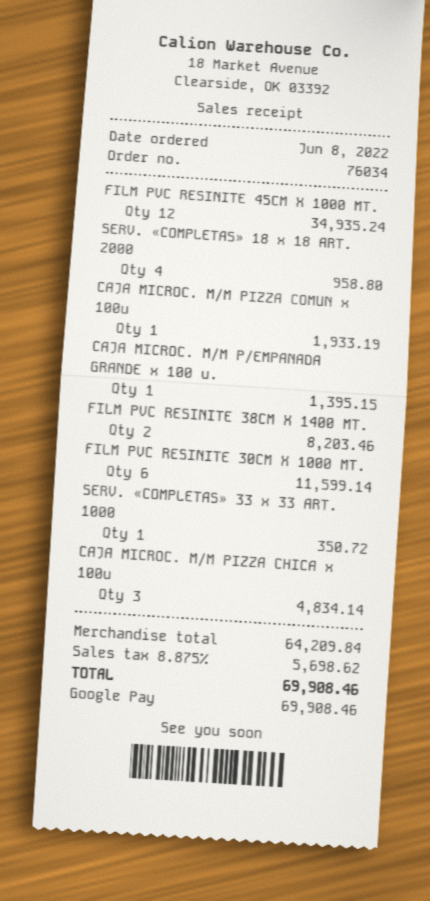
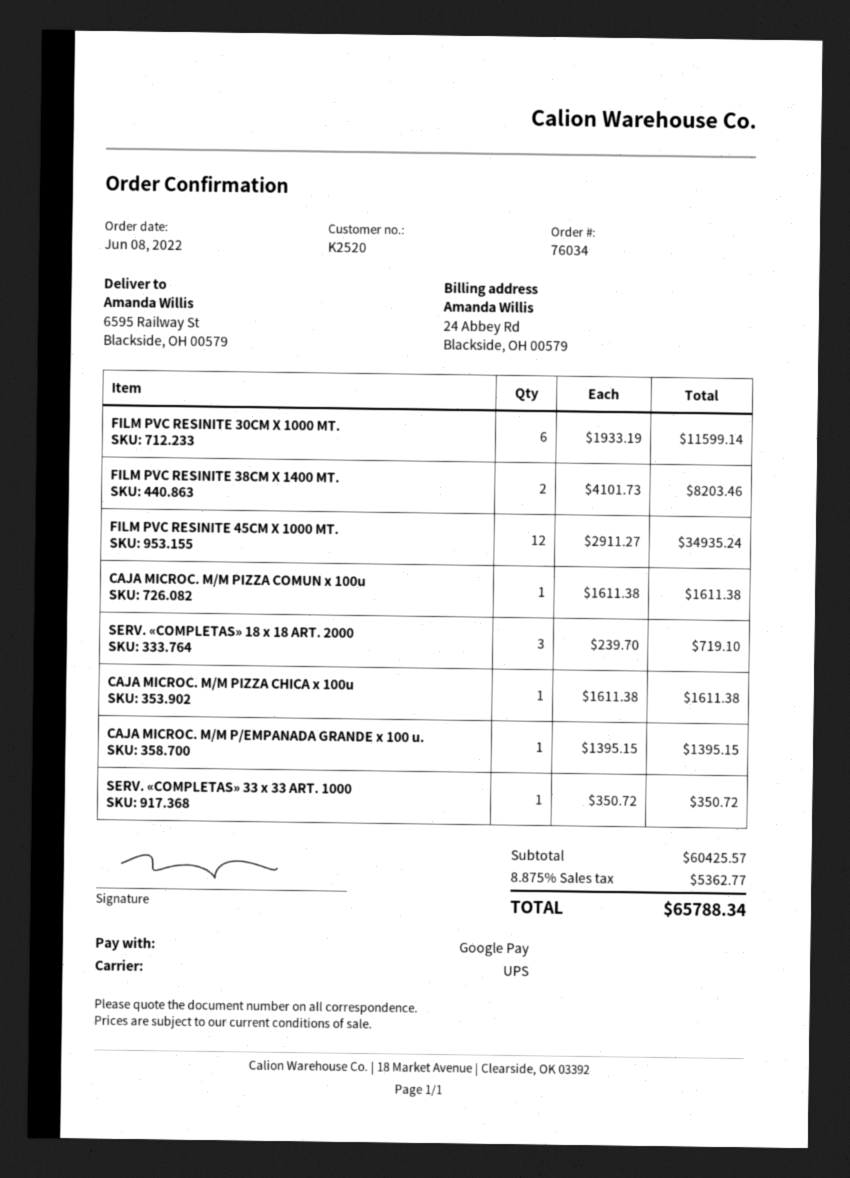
SERV. «COMPLETAS» 18 x 18 ART. 2000: 4 for 958.80 -> 3 for 719.10
CAJA MICROC. M/M PIZZA COMUN x 100u: 1 for 1933.19 -> 1 for 1611.38
CAJA MICROC. M/M PIZZA CHICA x 100u: 3 for 4834.14 -> 1 for 1611.38
subtotal: 64209.84 -> 60425.57
tax: 8.875% = 5698.62 -> 8.875% = 5362.77
total: 69908.46 -> 65788.34

